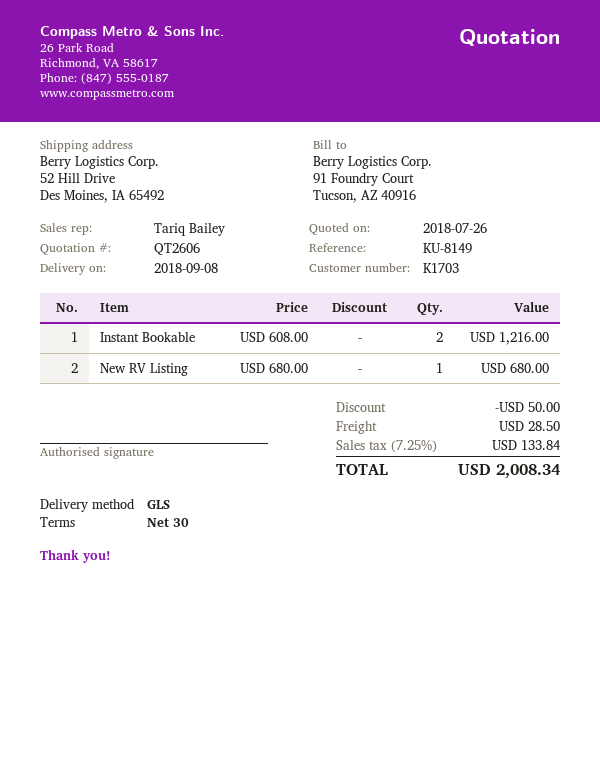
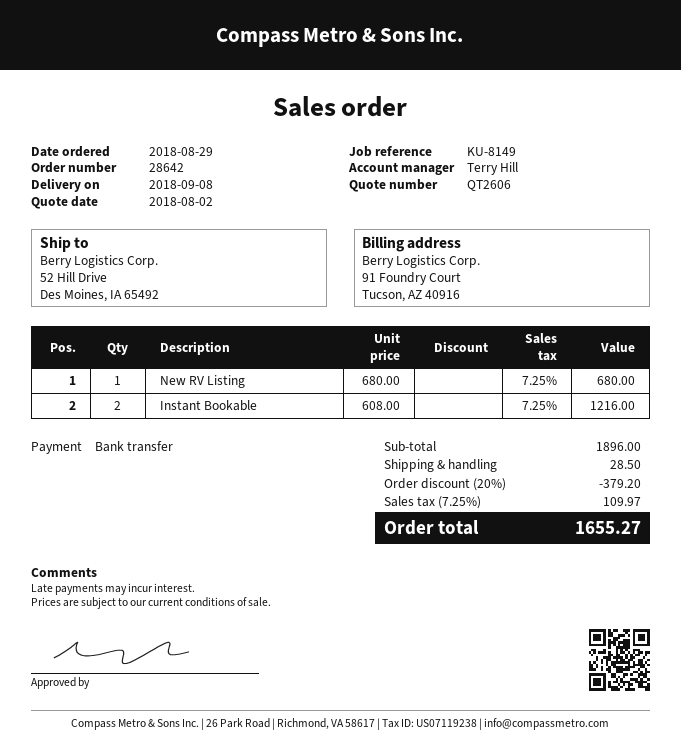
quote date: 2018-07-26 -> 2018-08-02
sales rep: Tariq Bailey -> Terry Hill
discount: 50.00 -> 379.20
tax: 7.25% = 133.84 -> 7.25% = 109.97
total: 2008.34 -> 1655.27

